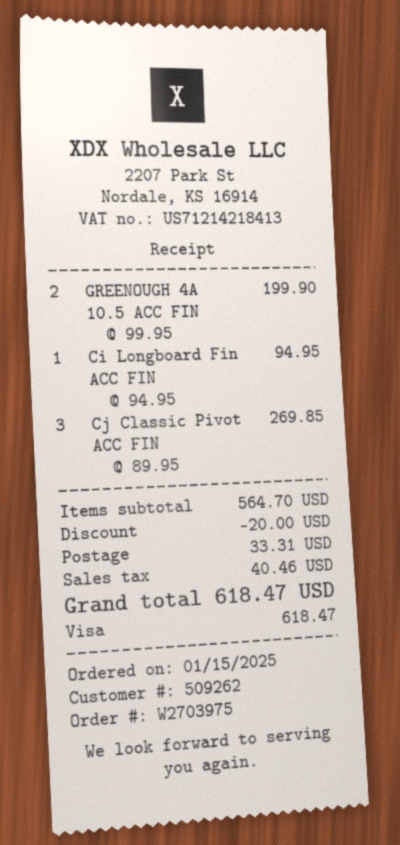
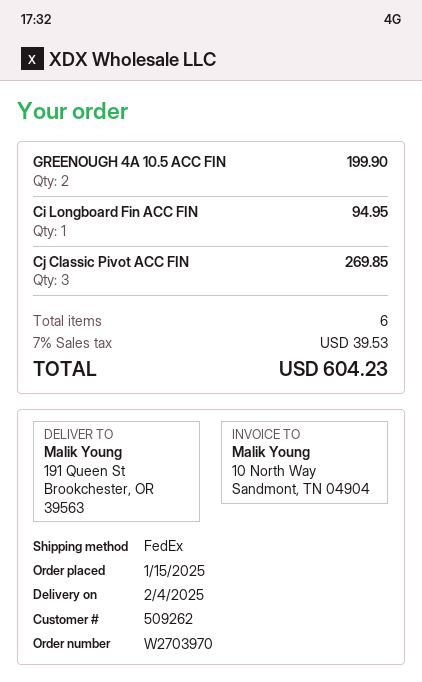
order number: W2703975 -> W2703970
discount: 20.00 -> none
shipping: 33.31 -> none
tax: 40.46 -> 39.53
total: 618.47 -> 604.23

